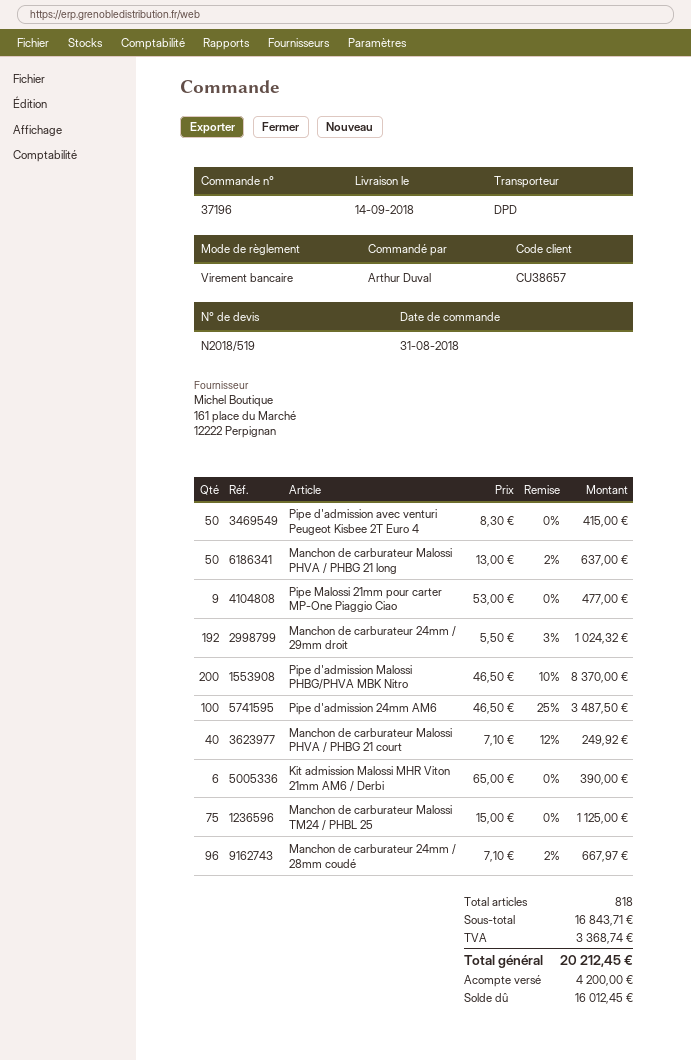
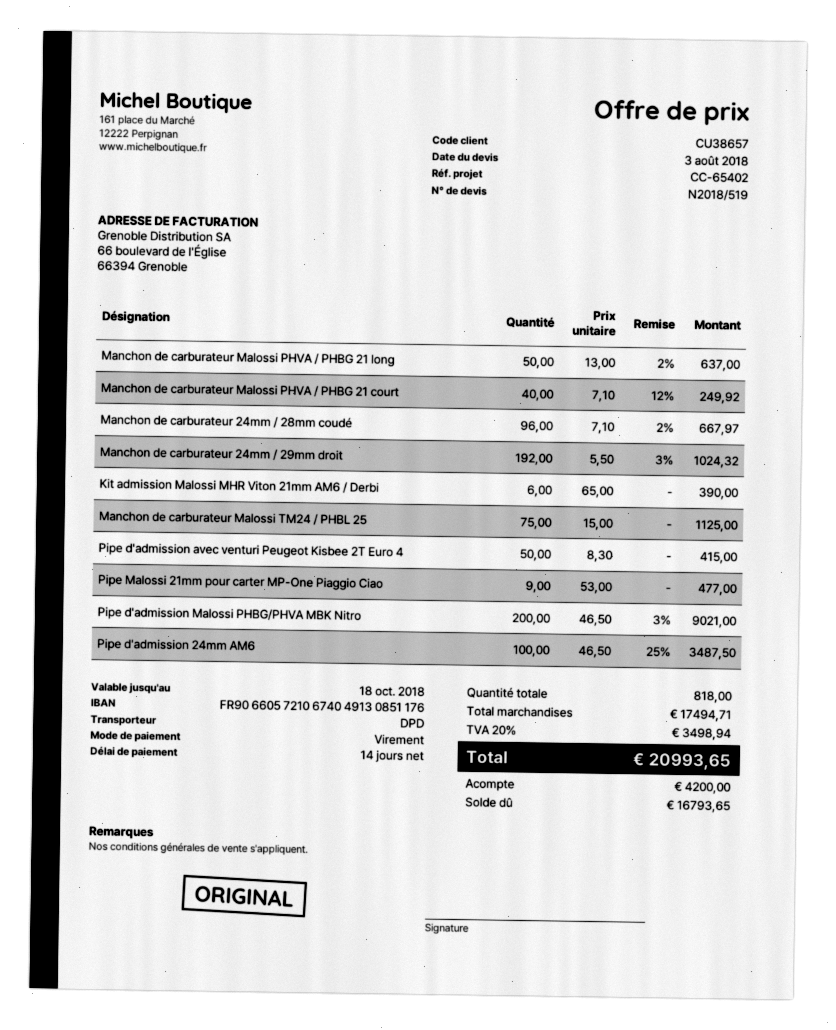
Pipe d'admission Malossi PHBG/PHVA MBK Nitro: 200 x 46.50 - 10% = 8370.00 -> 200 x 46.50 - 3% = 9021.00
subtotal: 16843.71 -> 17494.71
tax: 3368.74 -> 3498.94
total: 20212.45 -> 20993.65
balance: 16012.45 -> 16793.65

